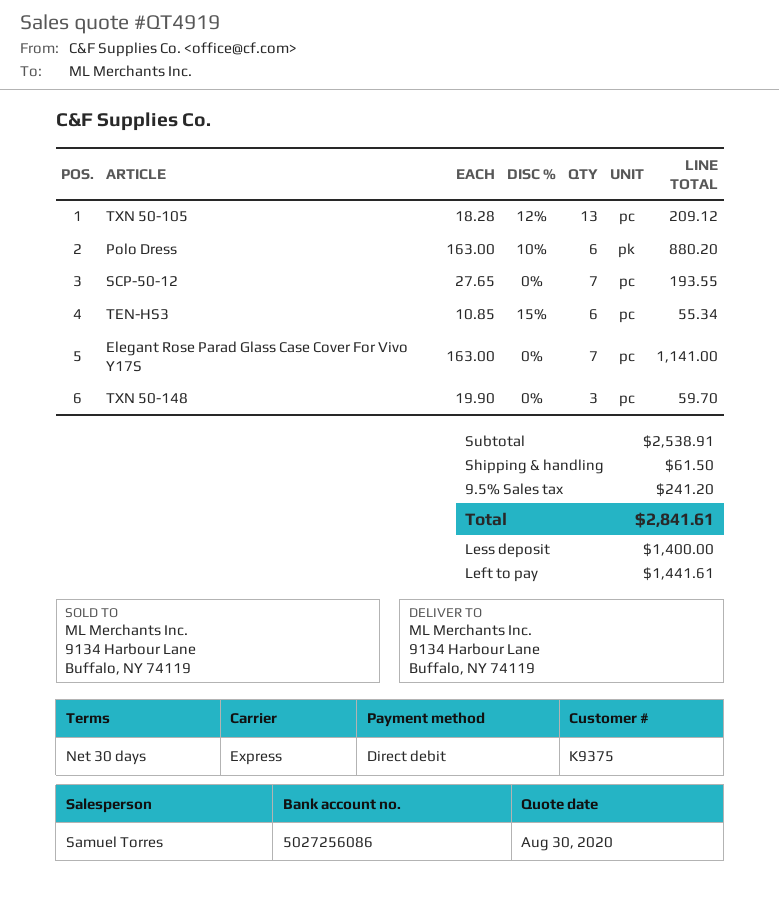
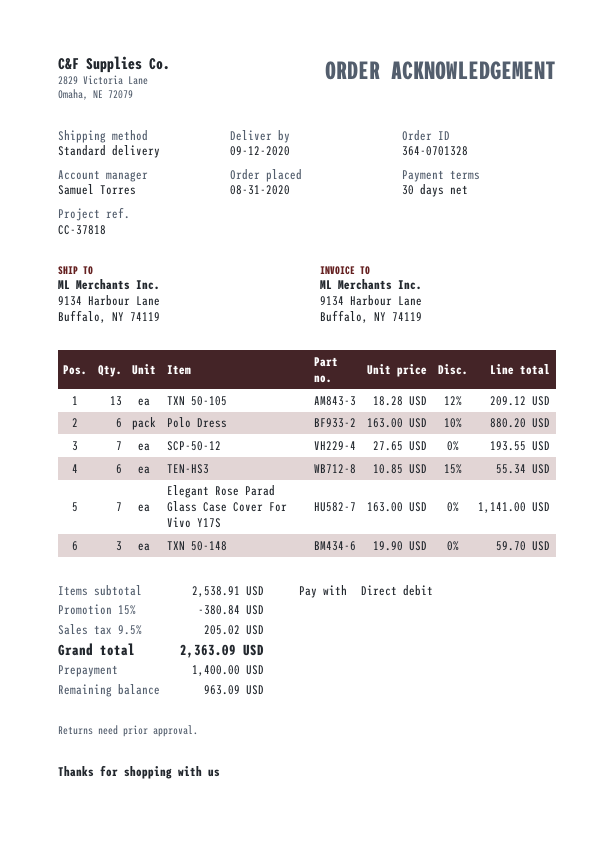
shipping method: express -> standard
discount: none -> 15% = 380.84
shipping: 61.50 -> none
tax: 9.5% = 241.20 -> 9.5% = 205.02
total: 2841.61 -> 2363.09
balance: 1441.61 -> 963.09

